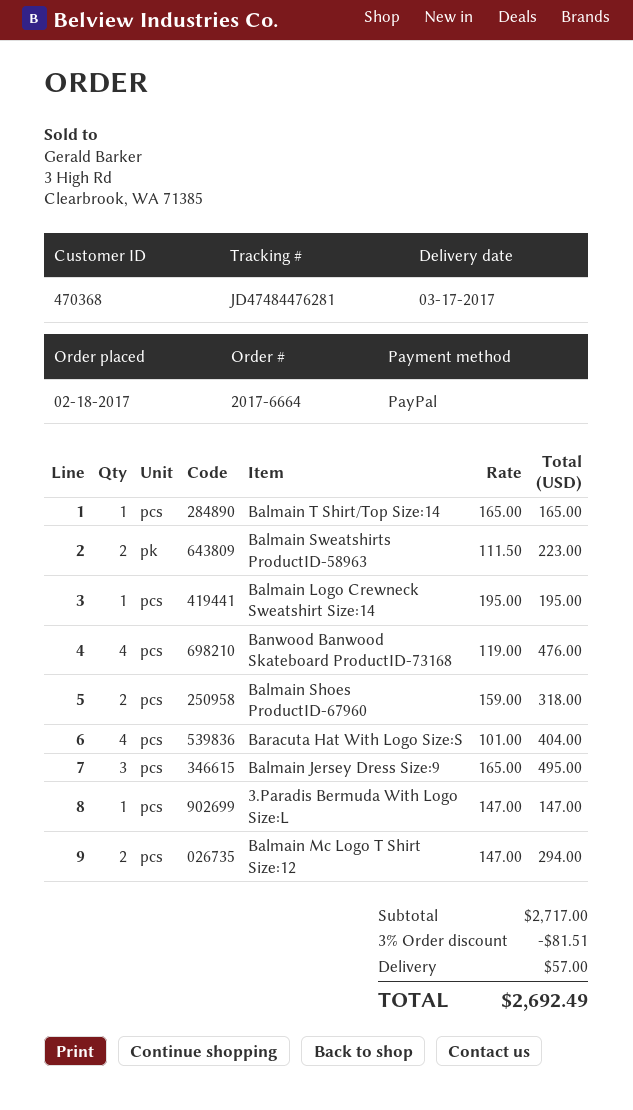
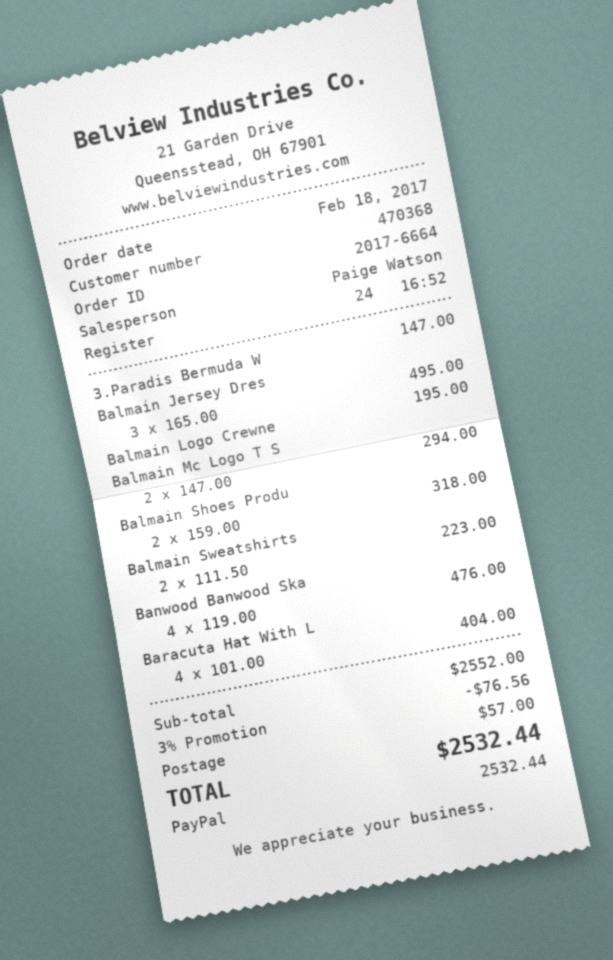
Balmain T Shirt/Top Size:14: 1 x 165.00 = 165.00 -> none
subtotal: 2717.00 -> 2552.00
discount: 3% = 81.51 -> 3% = 76.56
total: 2692.49 -> 2532.44

